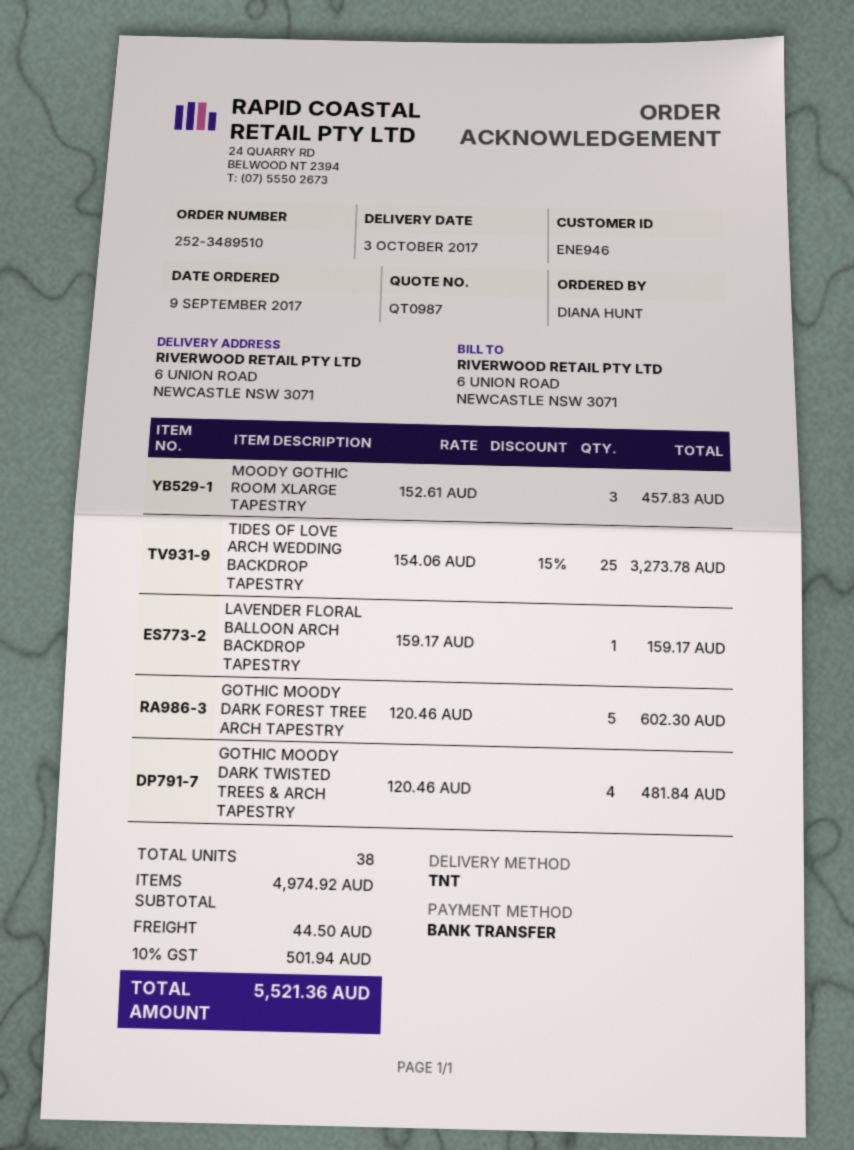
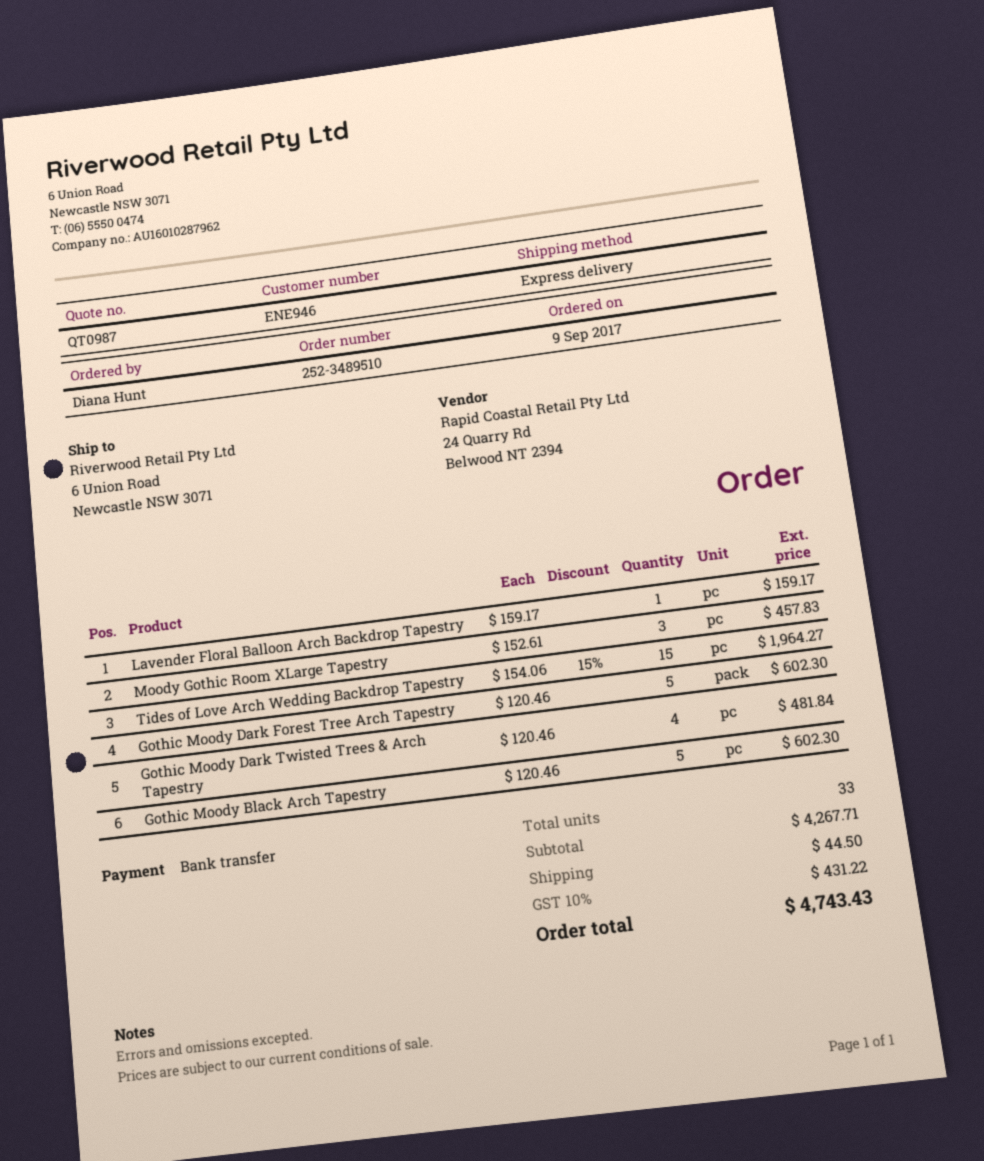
shipping method: TNT -> express
TIDES OF LOVE ARCH WEDDING BACKDROP TAPESTRY: 25 x 154.06 - 15% = 3273.78 -> 15 x 154.06 - 15% = 1964.27
Gothic Moody Black Arch Tapestry: none -> 5 x 120.46 = 602.30
total quantity: 38 -> 33
subtotal: 4974.92 -> 4267.71
tax: 10% = 501.94 -> 10% = 431.22
total: 5521.36 -> 4743.43

